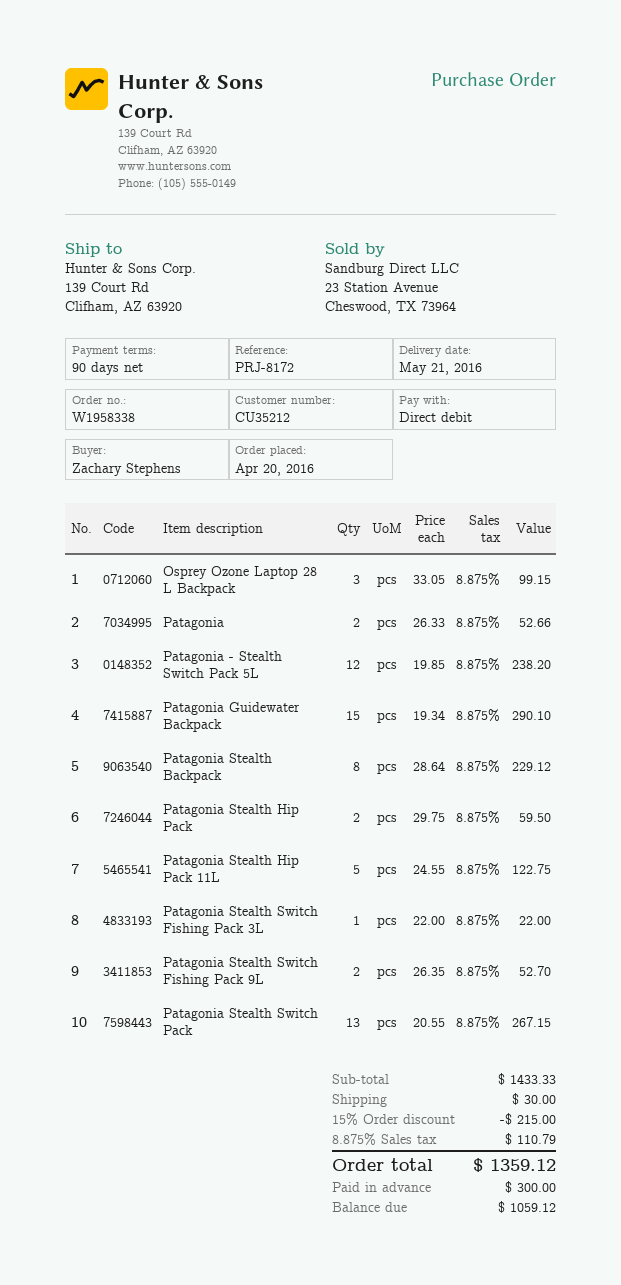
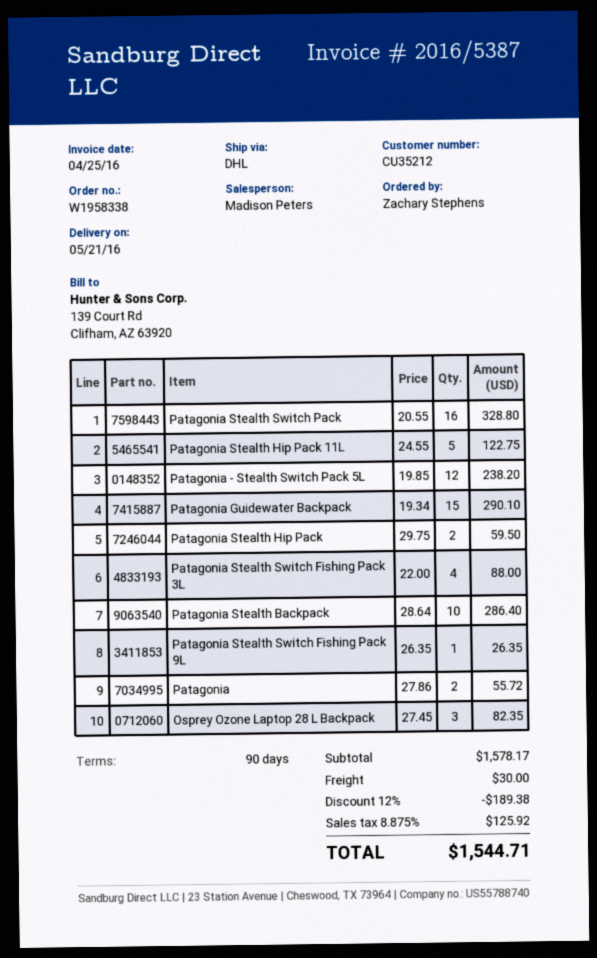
Osprey Ozone Laptop 28 L Backpack: 3 x 33.05 = 99.15 -> 3 x 27.45 = 82.35
Patagonia: 2 x 26.33 = 52.66 -> 2 x 27.86 = 55.72
Patagonia Stealth Backpack: 8 x 28.64 = 229.12 -> 10 x 28.64 = 286.40
Patagonia Stealth Switch Fishing Pack 3L: 1 x 22.00 = 22.00 -> 4 x 22.00 = 88.00
Patagonia Stealth Switch Fishing Pack 9L: 2 x 26.35 = 52.70 -> 1 x 26.35 = 26.35
Patagonia Stealth Switch Pack: 13 x 20.55 = 267.15 -> 16 x 20.55 = 328.80
subtotal: 1433.33 -> 1578.17
discount: 15% = 215.00 -> 12% = 189.38
tax: 8.875% = 110.79 -> 8.875% = 125.92
total: 1359.12 -> 1544.71

